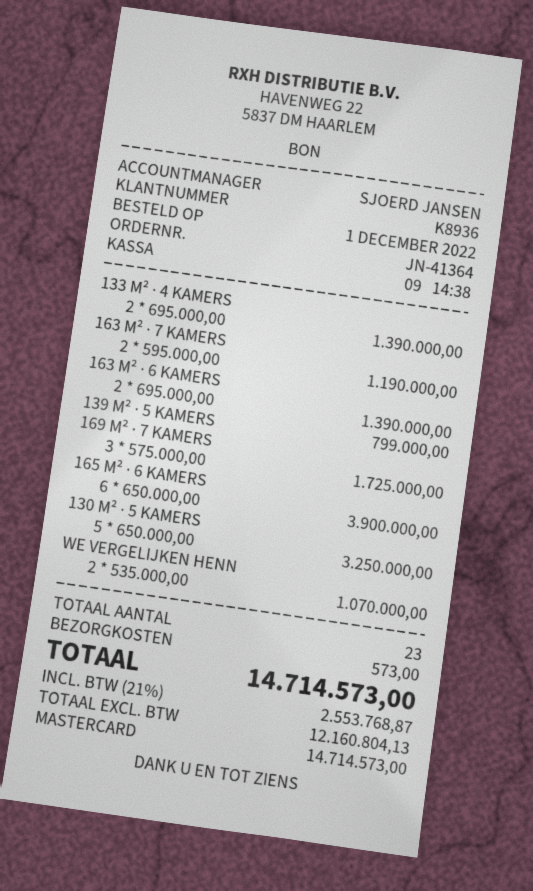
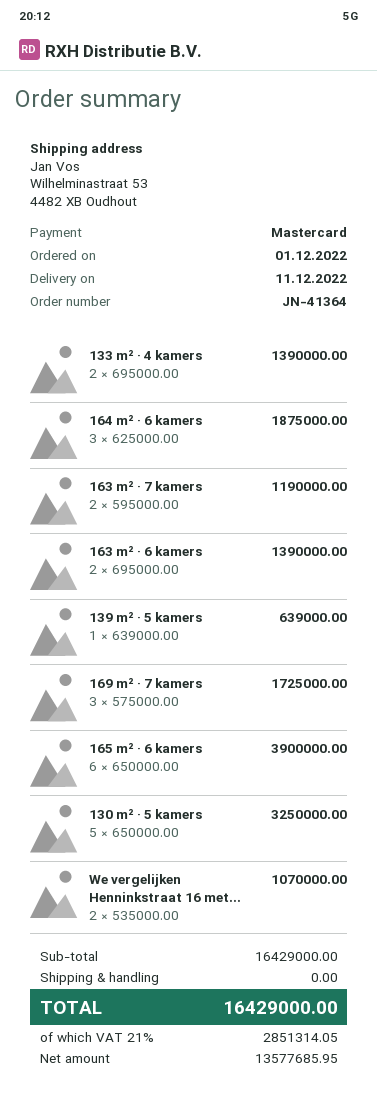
139 M² · 5 KAMERS: 1 x 799000.00 = 799000.00 -> 1 x 639000.00 = 639000.00
164 m² · 6 kamers: none -> 3 x 625000.00 = 1875000.00
shipping: 573.00 -> 0.00
net: 12160804.13 -> 13577685.95
tax: 21% = 2553768.87 -> 21% = 2851314.05
total: 14714573.00 -> 16429000.00

